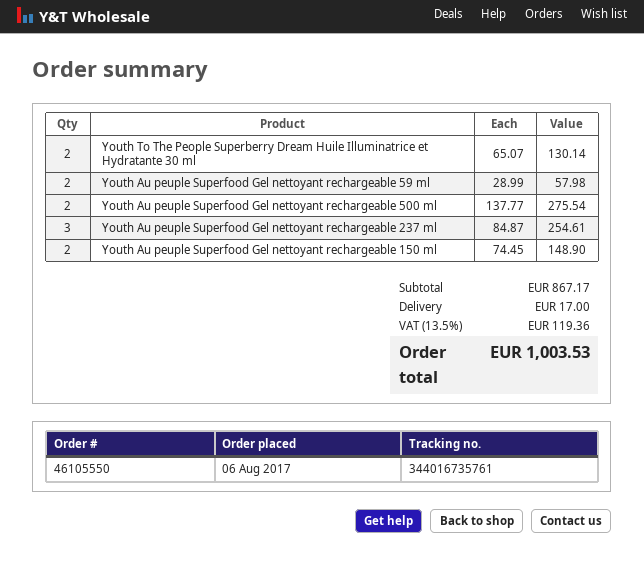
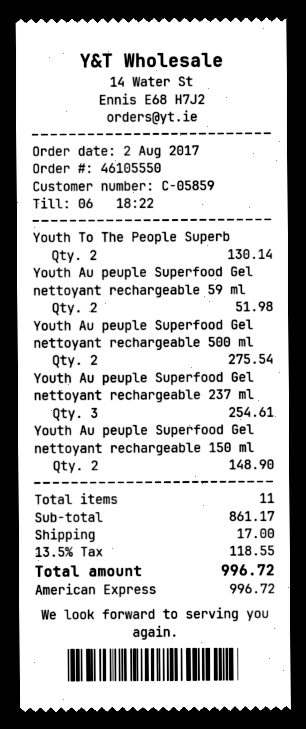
order date: 2017-08-06 -> 2017-08-02
Youth Au peuple Superfood Gel nettoyant rechargeable 59 ml: 2 for 57.98 -> 2 for 51.98
subtotal: 867.17 -> 861.17
tax: 13.5% = 119.36 -> 13.5% = 118.55
total: 1003.53 -> 996.72

